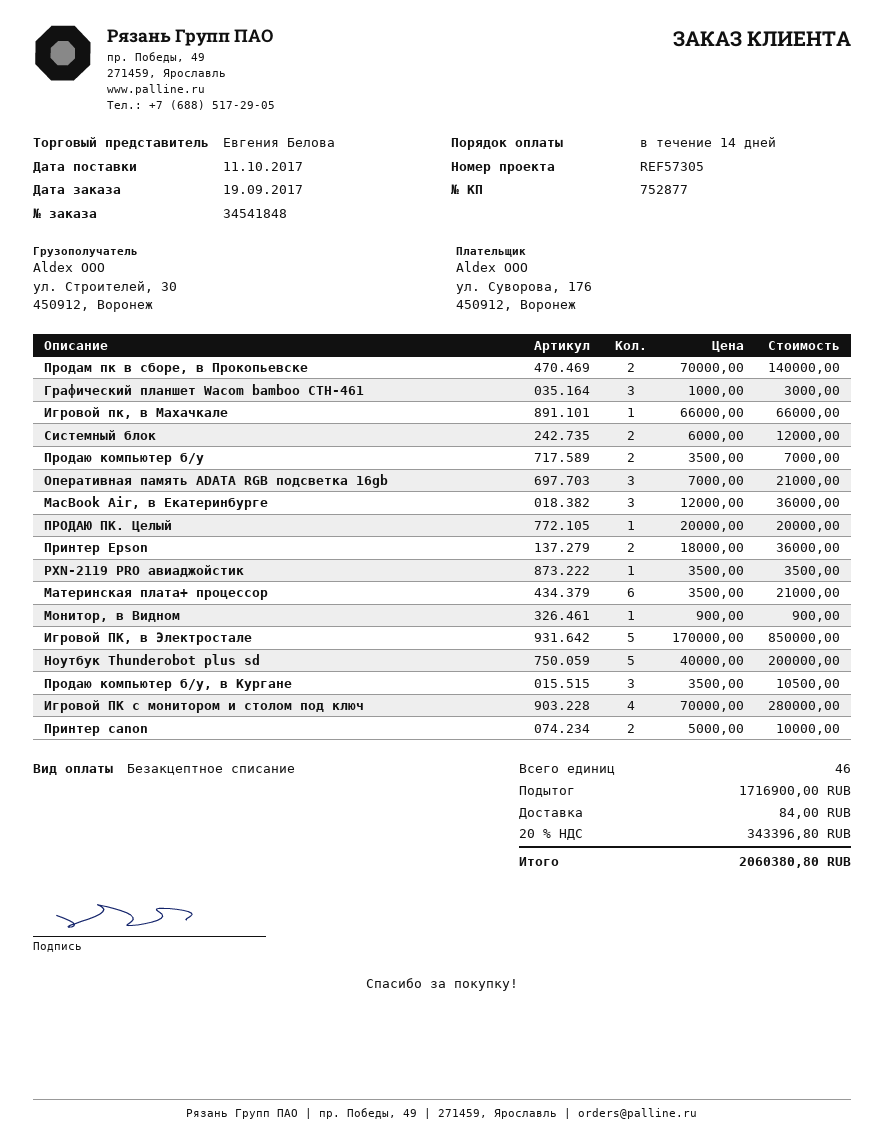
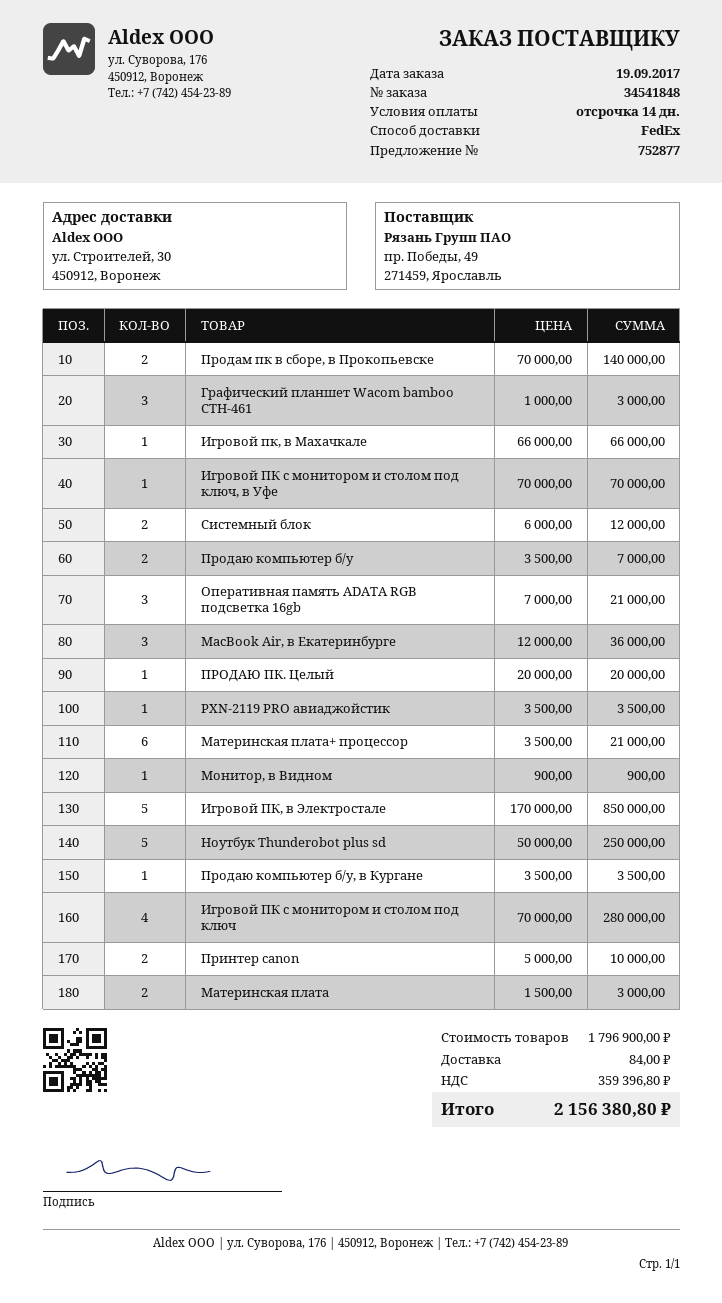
Принтер Epson: 2 x 18000.00 = 36000.00 -> none
Ноутбук Thunderobot plus sd: 5 x 40000.00 = 200000.00 -> 5 x 50000.00 = 250000.00
Продаю компьютер б/у, в Кургане: 3 x 3500.00 = 10500.00 -> 1 x 3500.00 = 3500.00
Игровой ПК с монитором и столом под ключ, в Уфе: none -> 1 x 70000.00 = 70000.00
Материнская плата: none -> 2 x 1500.00 = 3000.00
subtotal: 1716900.00 -> 1796900.00
tax: 343396.80 -> 359396.80
total: 2060380.80 -> 2156380.80

